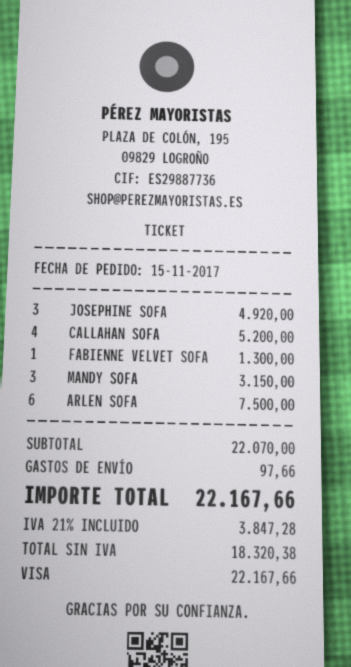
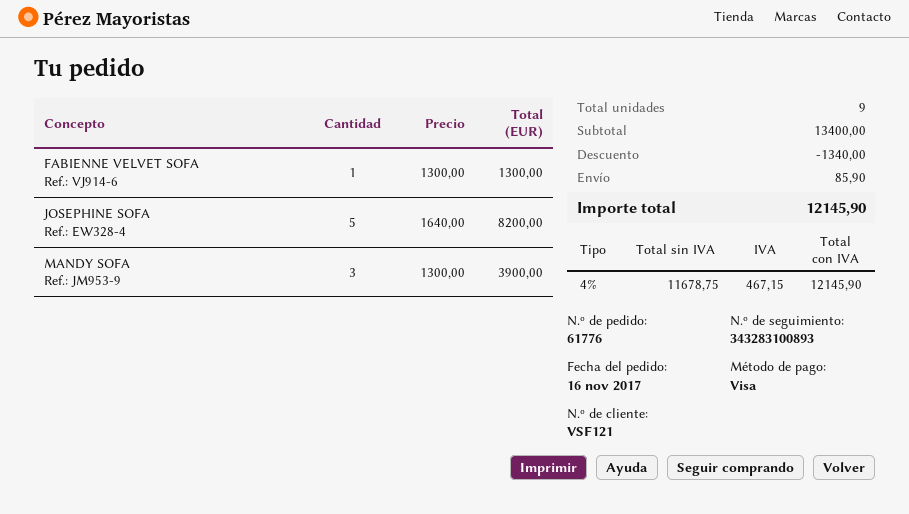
order date: 2017-11-15 -> 2017-11-16
JOSEPHINE SOFA: 3 for 4920.00 -> 5 for 8200.00
CALLAHAN SOFA: 4 for 5200.00 -> none
MANDY SOFA: 3 for 3150.00 -> 3 for 3900.00
ARLEN SOFA: 6 for 7500.00 -> none
subtotal: 22070.00 -> 13400.00
discount: none -> 1340.00
shipping: 97.66 -> 85.90
net: 18320.38 -> 11678.75
tax: 21% = 3847.28 -> 4% = 467.15
total: 22167.66 -> 12145.90

